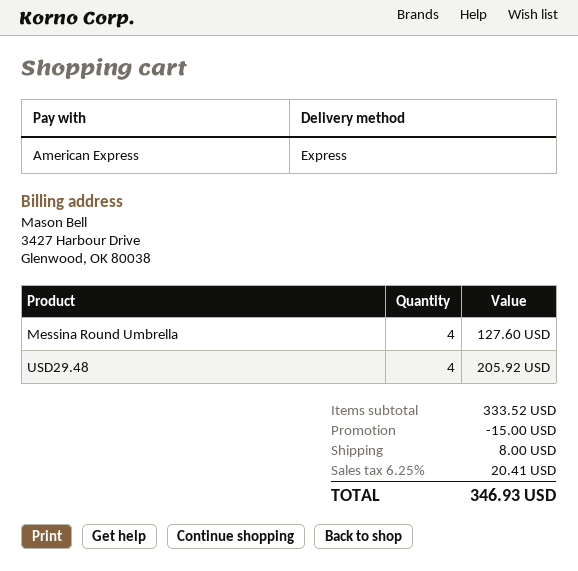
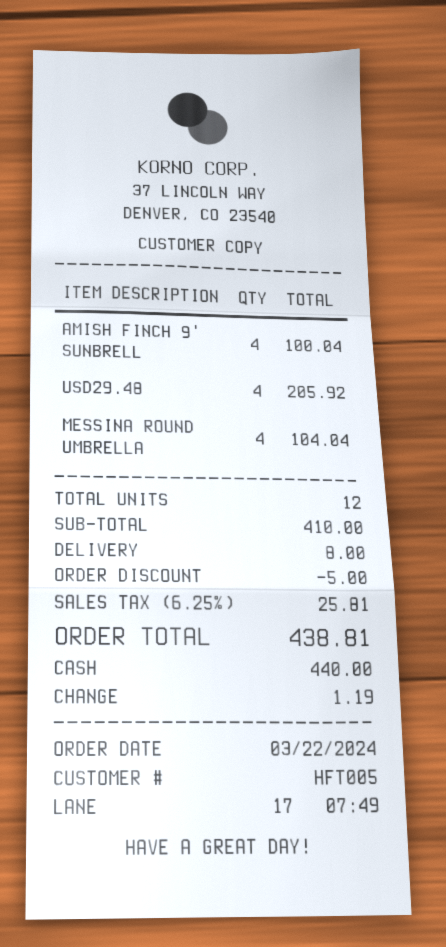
payment method: American Express -> cash
Messina Round Umbrella: 4 for 127.60 -> 4 for 104.04
AMISH FINCH 9' SUNBRELL: none -> 4 for 100.04
subtotal: 333.52 -> 410.00
discount: 15.00 -> 5.00
tax: 6.25% = 20.41 -> 6.25% = 25.81
total: 346.93 -> 438.81

